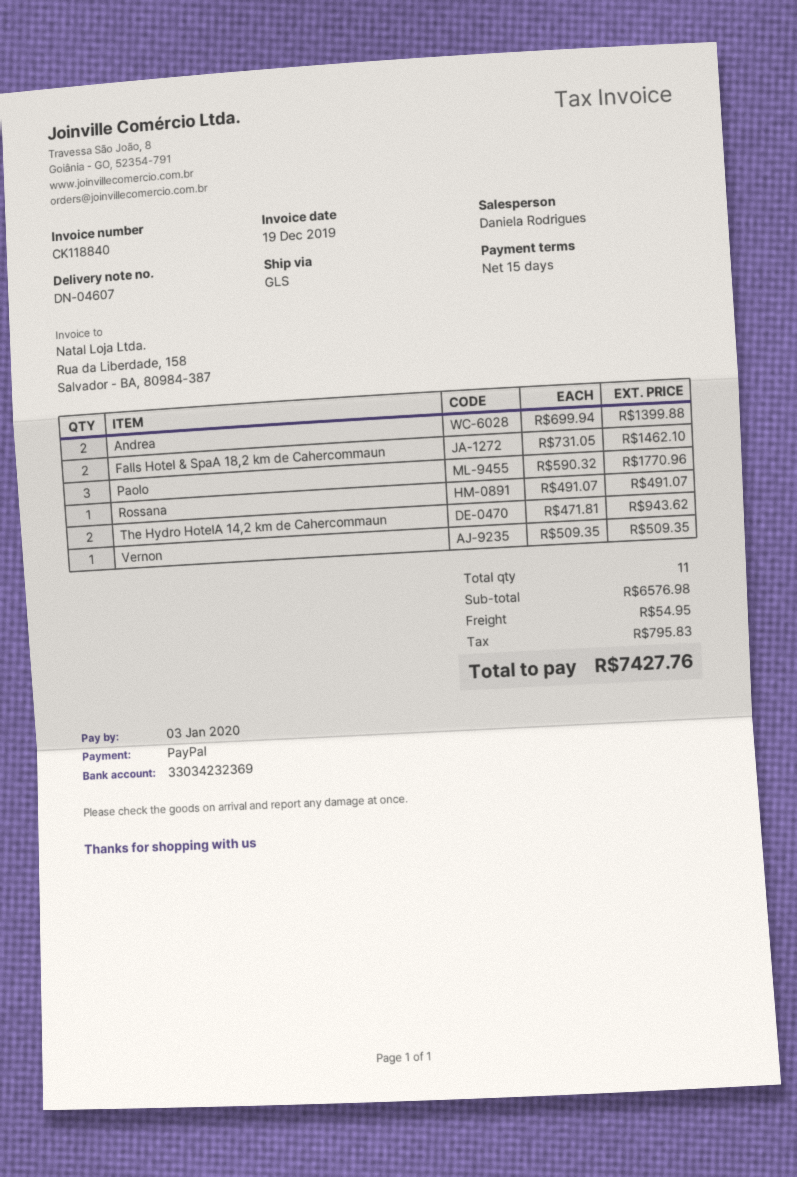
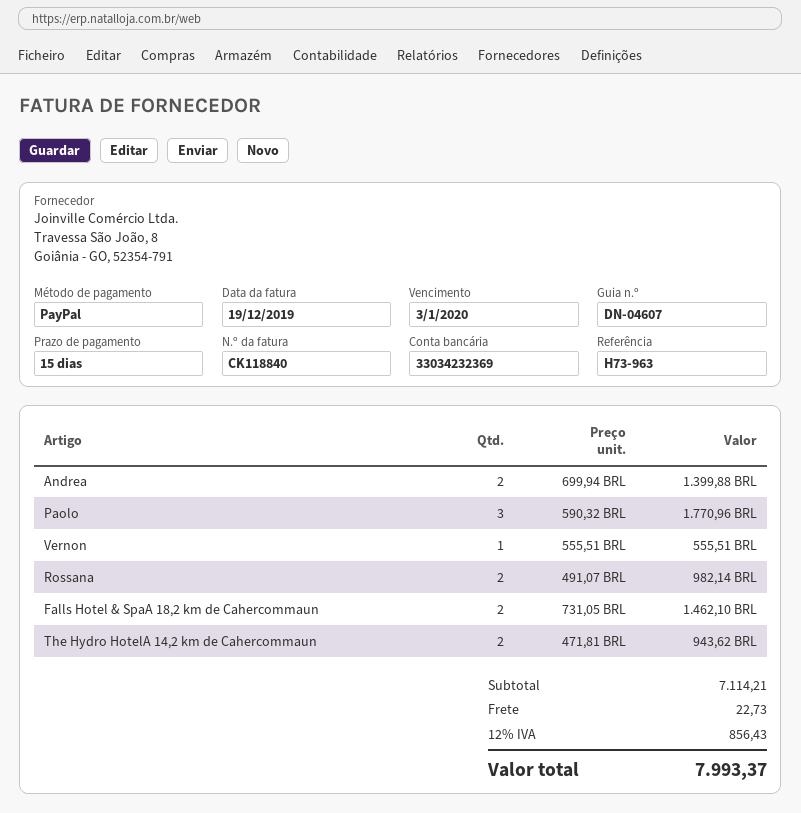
Rossana: 1 x 491.07 = 491.07 -> 2 x 491.07 = 982.14
Vernon: 1 x 509.35 = 509.35 -> 1 x 555.51 = 555.51
subtotal: 6576.98 -> 7114.21
shipping: 54.95 -> 22.73
tax: 795.83 -> 856.43
total: 7427.76 -> 7993.37

